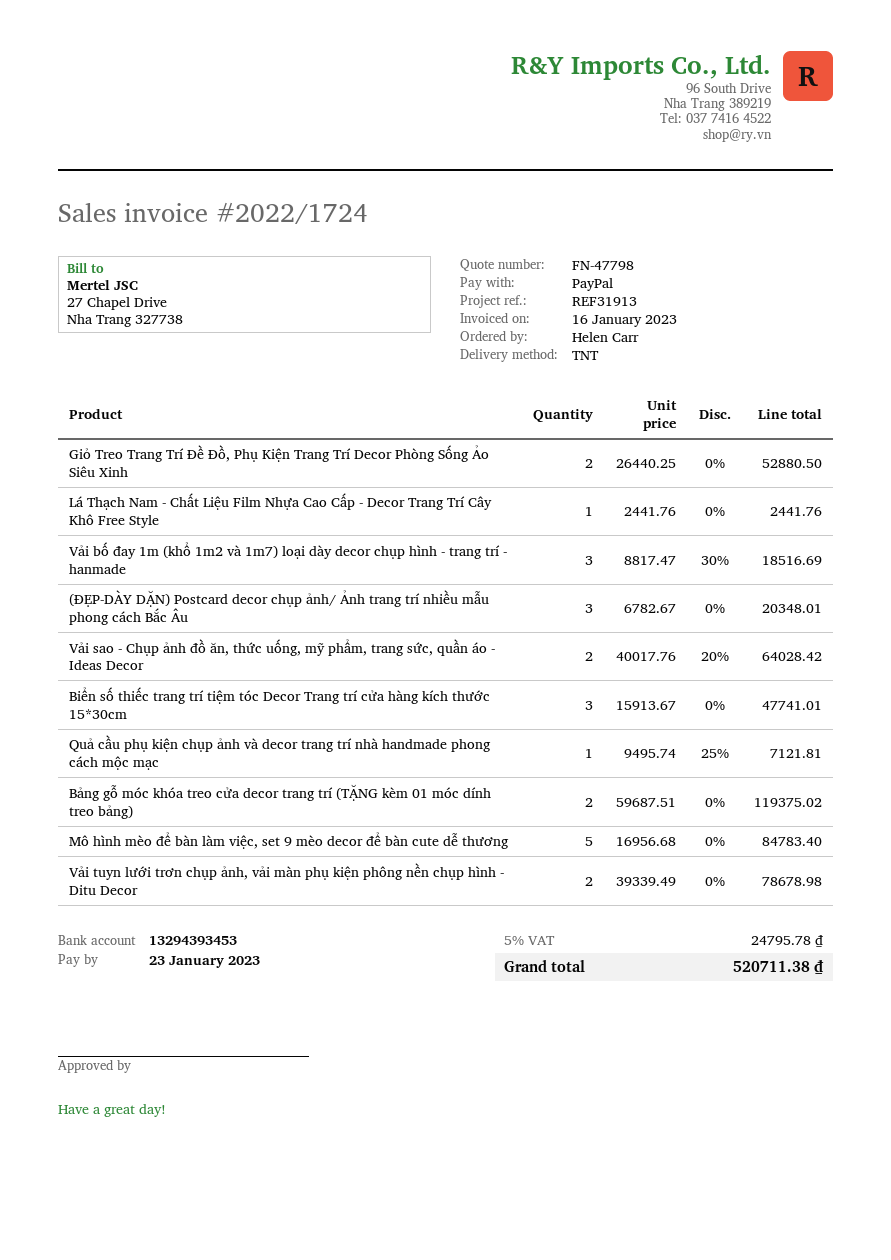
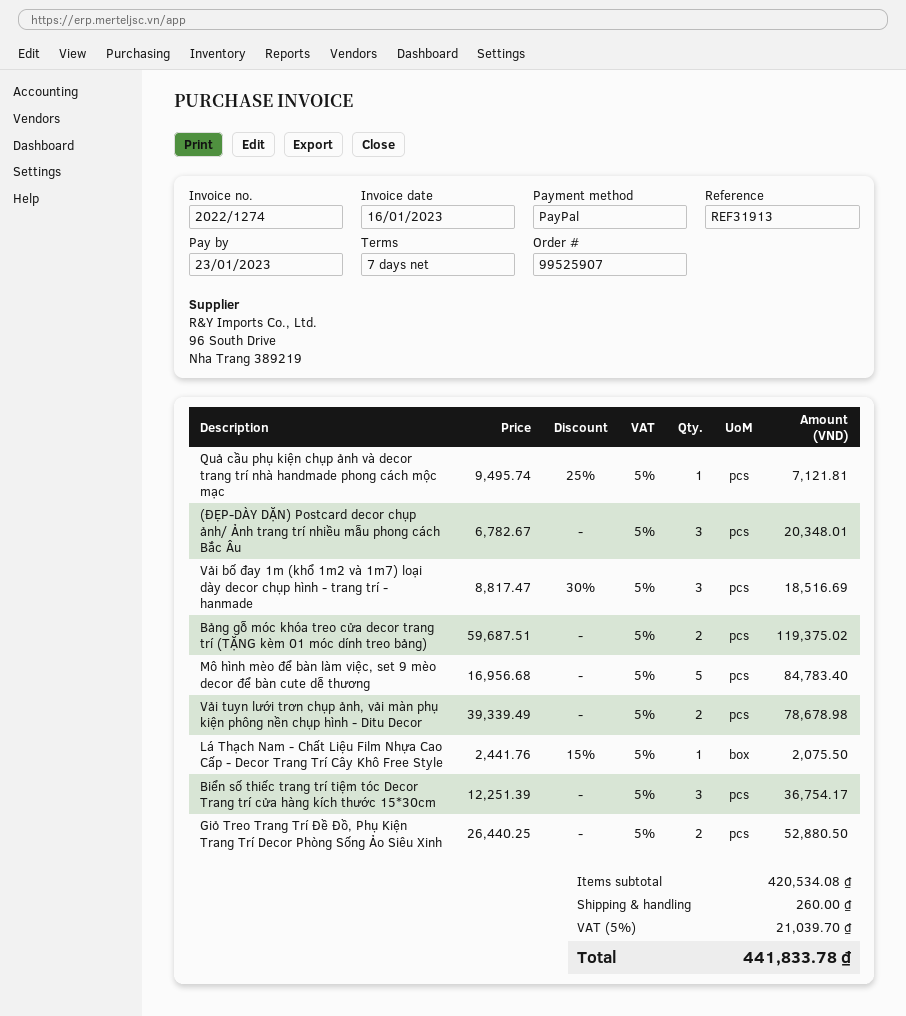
invoice number: 2022/1724 -> 2022/1274
Lá Thạch Nam - Chất Liệu Film Nhựa Cao Cấp - Decor Trang Trí Cây Khô Free Style: 1 x 2441.76 = 2441.76 -> 1 x 2441.76 - 15% = 2075.50
Vải sao - Chụp ảnh đồ ăn, thức uống, mỹ phẩm, trang sức, quần áo - Ideas Decor: 2 x 40017.76 - 20% = 64028.42 -> none
Biển số thiếc trang trí tiệm tóc Decor Trang trí cửa hàng kích thước 15*30cm: 3 x 15913.67 = 47741.01 -> 3 x 12251.39 = 36754.17
shipping: none -> 260.00
tax: 5% = 24795.78 -> 5% = 21039.70
total: 520711.38 -> 441833.78

